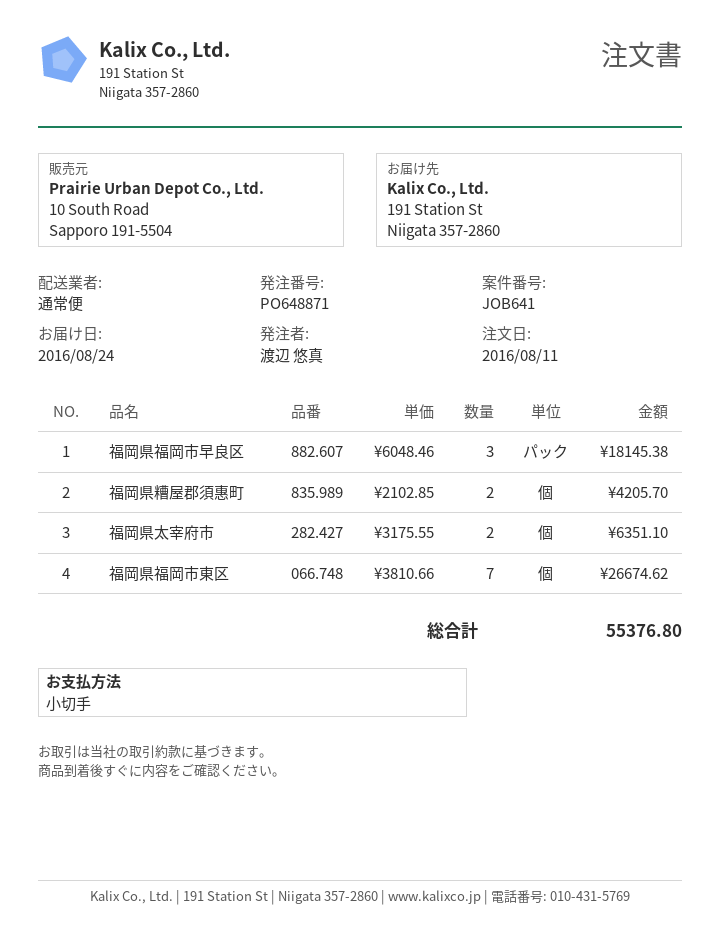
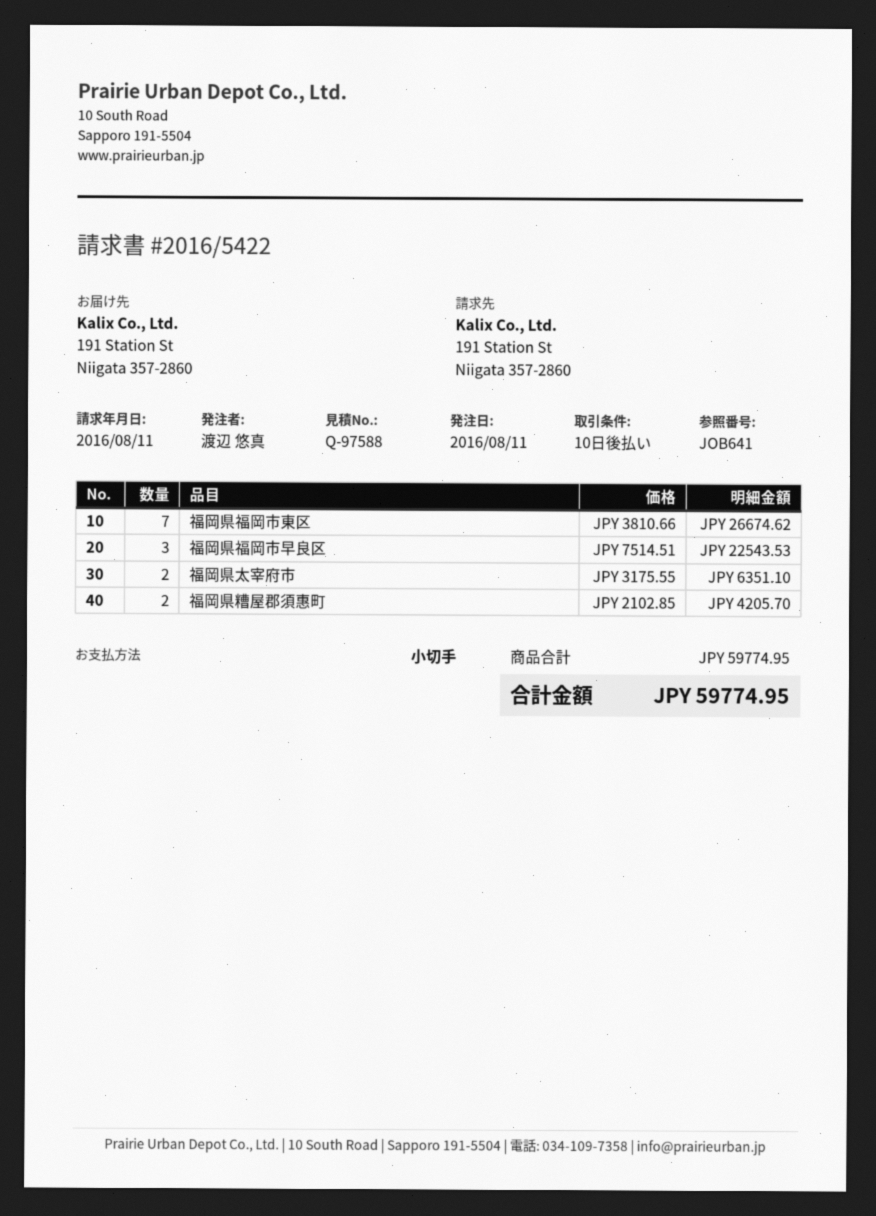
福岡県福岡市早良区: 3 x 6048.46 = 18145.38 -> 3 x 7514.51 = 22543.53
total: 55376.80 -> 59774.95

